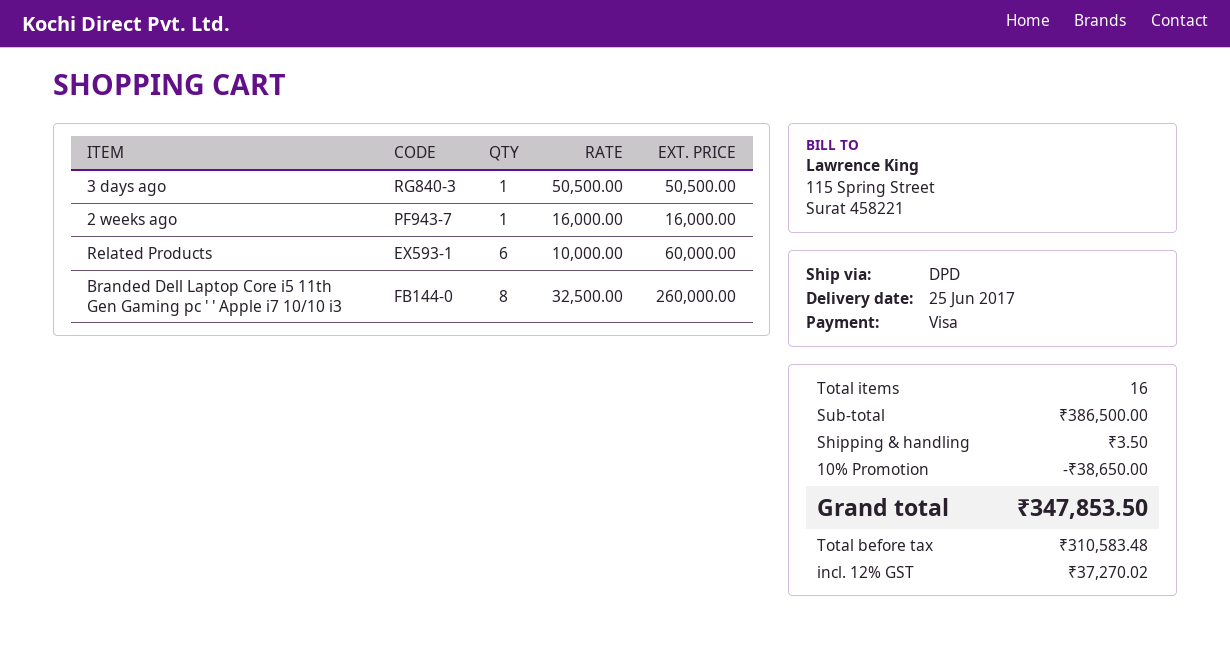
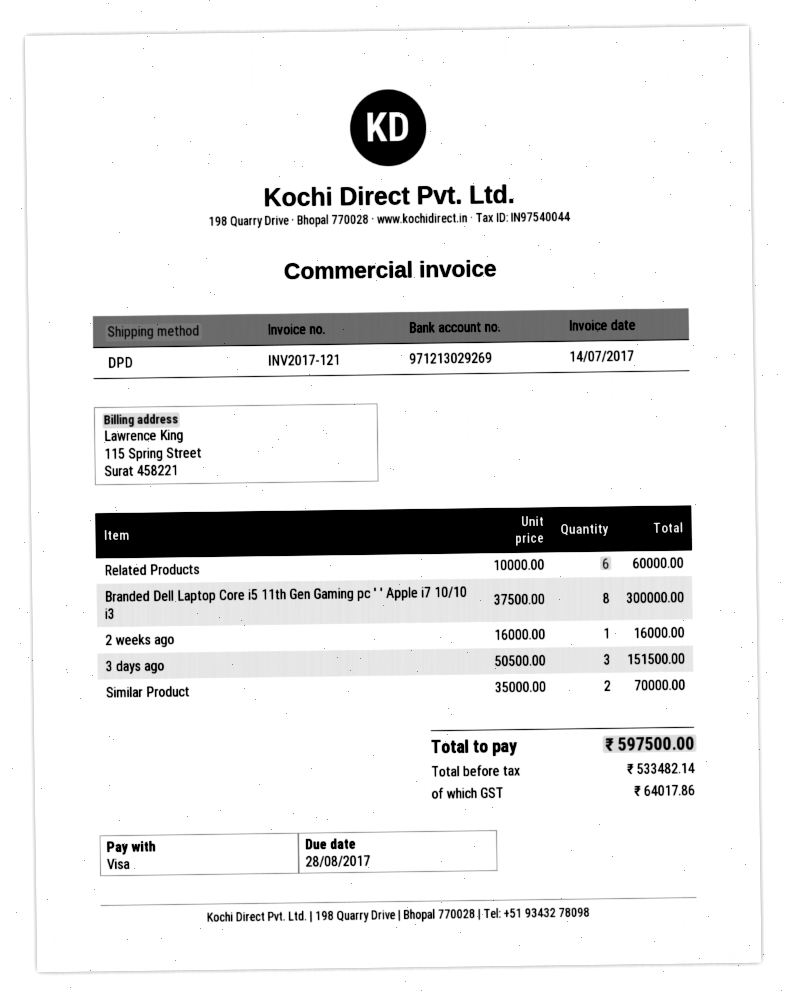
3 days ago: 1 x 50500.00 = 50500.00 -> 3 x 50500.00 = 151500.00
Branded Dell Laptop Core i5 11th Gen Gaming pc ' ' Apple i7 10/10 i3: 8 x 32500.00 = 260000.00 -> 8 x 37500.00 = 300000.00
Similar Product: none -> 2 x 35000.00 = 70000.00
discount: 10% = 38650.00 -> none
shipping: 3.50 -> none
net: 310583.48 -> 533482.14
tax: 37270.02 -> 64017.86
total: 347853.50 -> 597500.00

